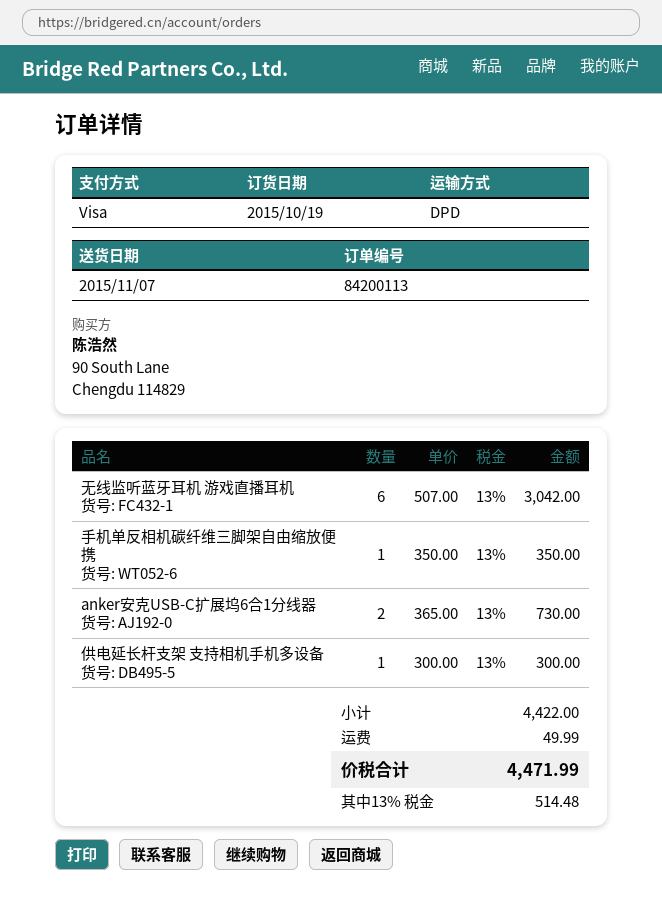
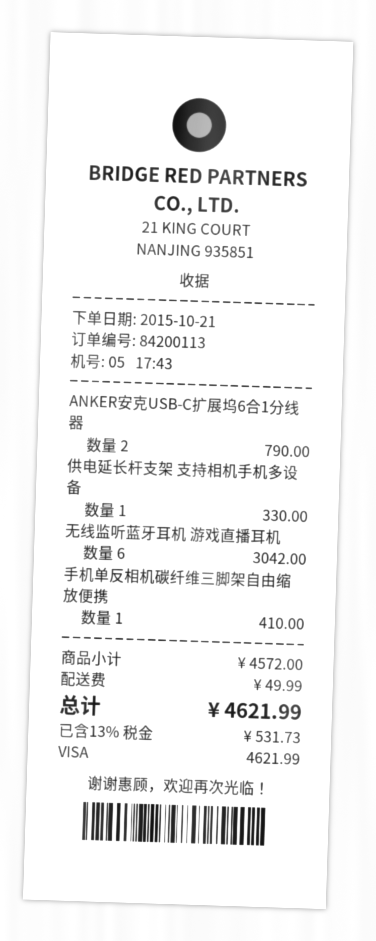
order date: 2015-10-19 -> 2015-10-21
手机单反相机碳纤维三脚架自由缩放便携: 1 for 350.00 -> 1 for 410.00
anker安克USB-C扩展坞6合1分线器: 2 for 730.00 -> 2 for 790.00
供电延长杆支架 支持相机手机多设备: 1 for 300.00 -> 1 for 330.00
subtotal: 4422.00 -> 4572.00
tax: 13% = 514.48 -> 13% = 531.73
total: 4471.99 -> 4621.99

